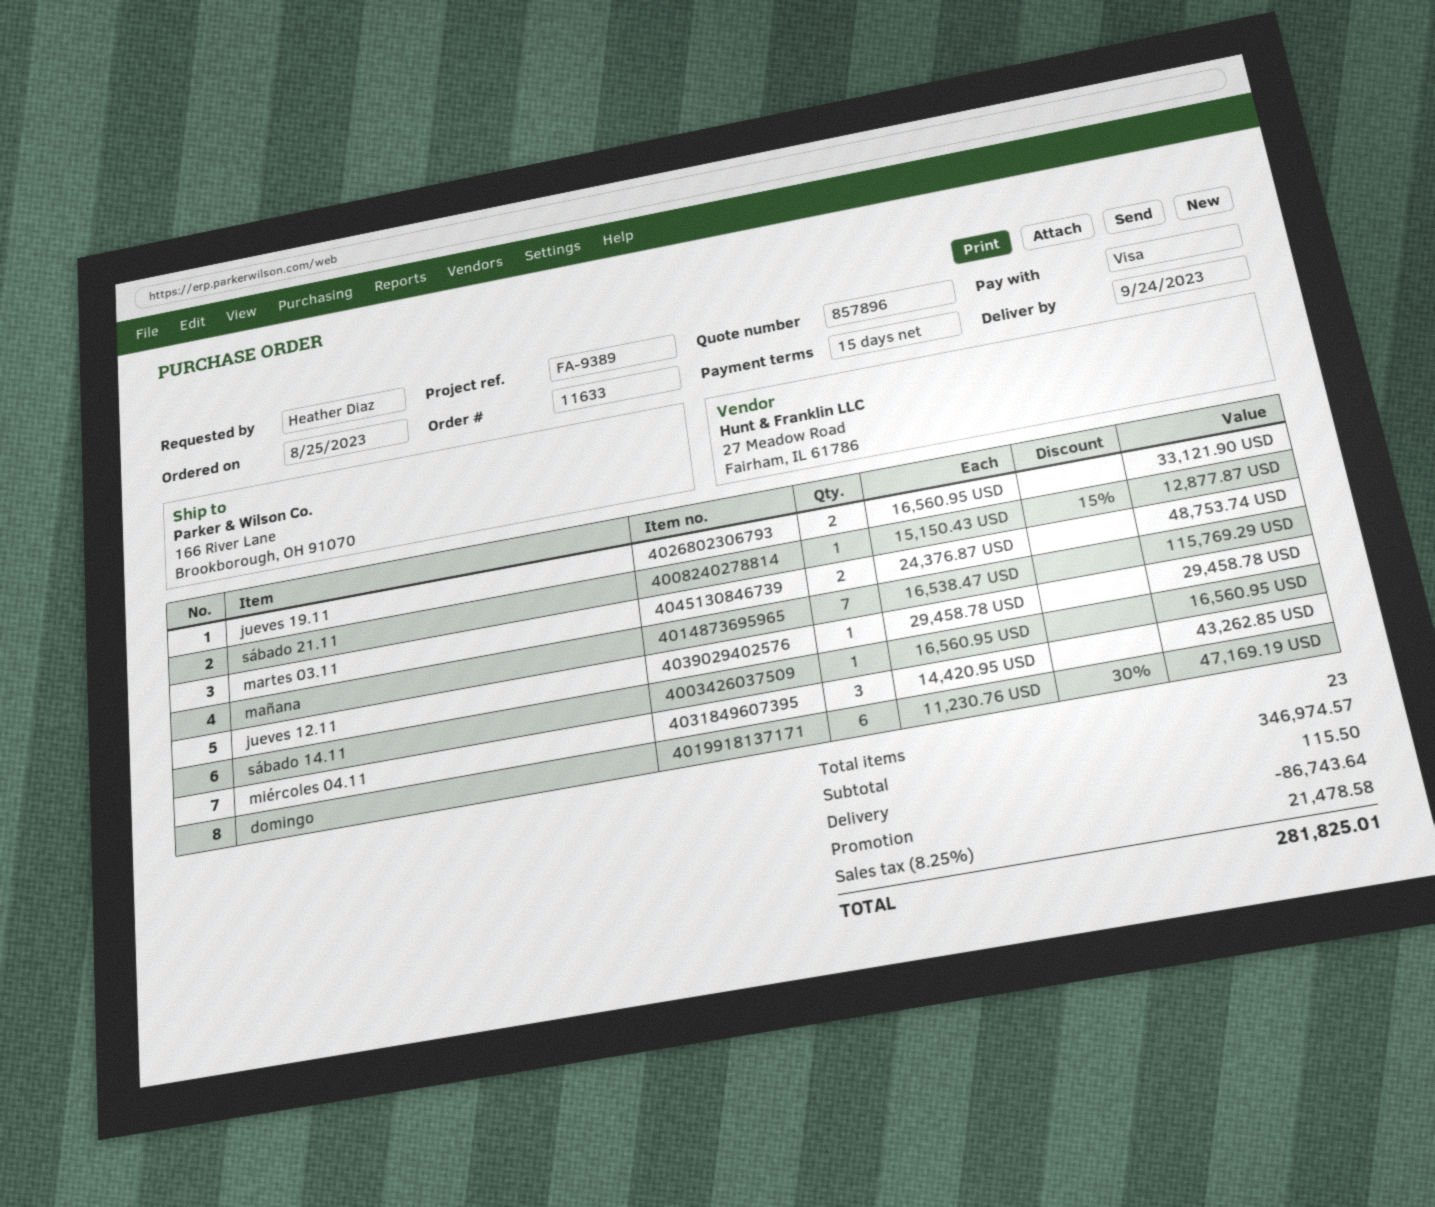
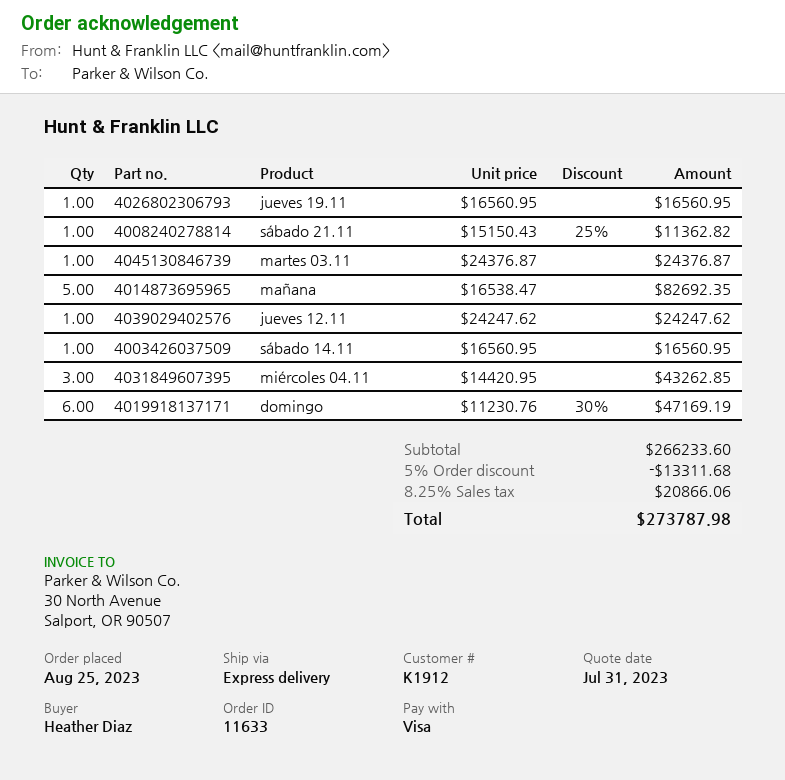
jueves 19.11: 2 x 16560.95 = 33121.90 -> 1 x 16560.95 = 16560.95
sábado 21.11: 1 x 15150.43 - 15% = 12877.87 -> 1 x 15150.43 - 25% = 11362.82
martes 03.11: 2 x 24376.87 = 48753.74 -> 1 x 24376.87 = 24376.87
mañana: 7 x 16538.47 = 115769.29 -> 5 x 16538.47 = 82692.35
jueves 12.11: 1 x 29458.78 = 29458.78 -> 1 x 24247.62 = 24247.62
subtotal: 346974.57 -> 266233.60
discount: 86743.64 -> 13311.68
shipping: 115.50 -> none
tax: 8.25% = 21478.58 -> 8.25% = 20866.06
total: 281825.01 -> 273787.98

